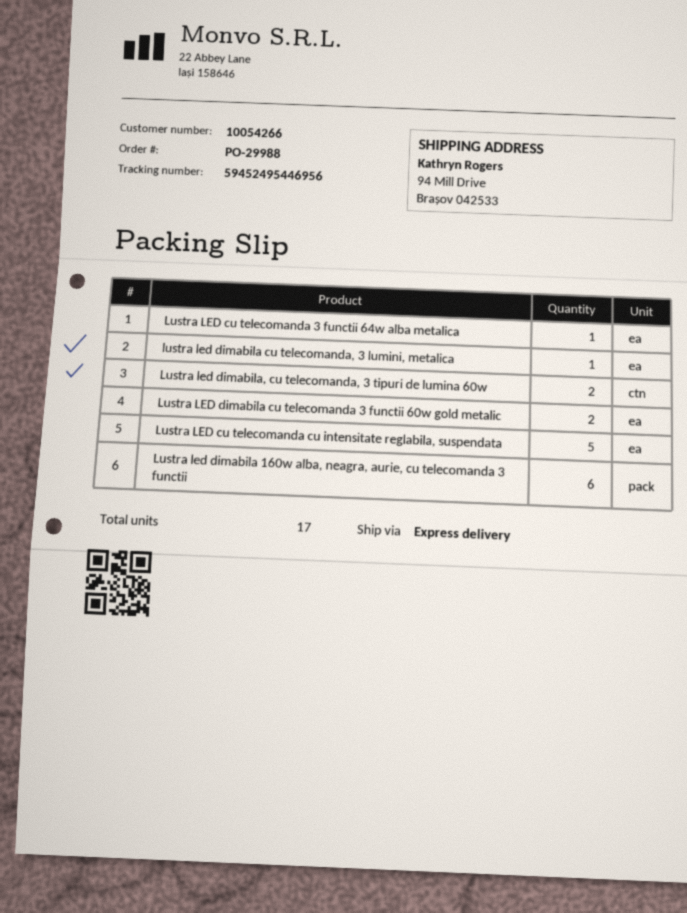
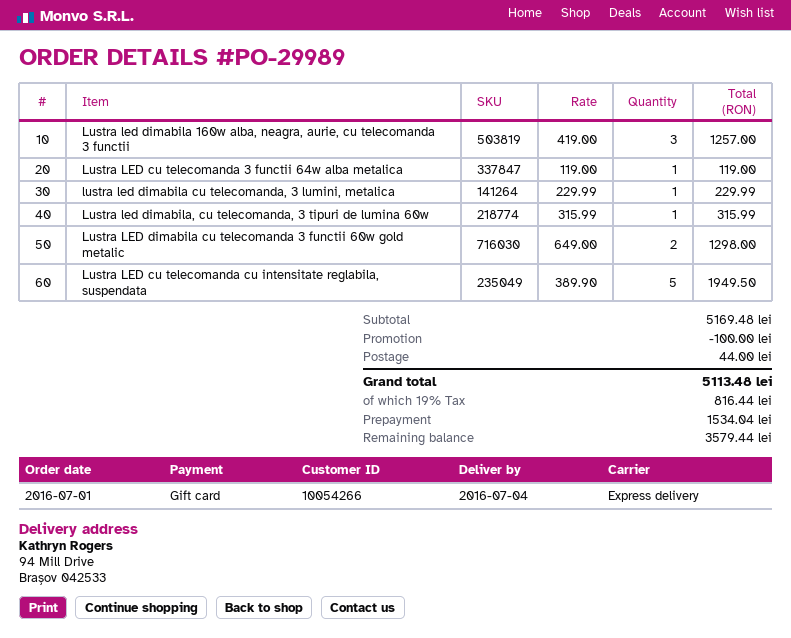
order number: PO-29988 -> PO-29989
Lustra led dimabila, cu telecomanda, 3 tipuri de lumina 60w: 2 -> 1
Lustra led dimabila 160w alba, neagra, aurie, cu telecomanda 3 functii: 6 -> 3

